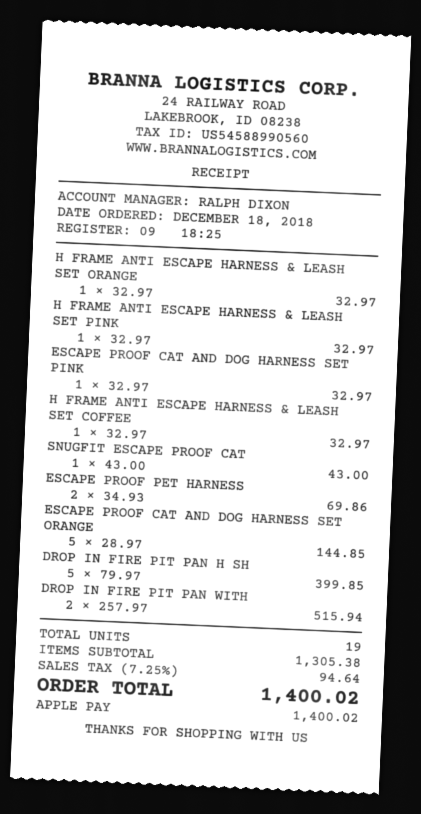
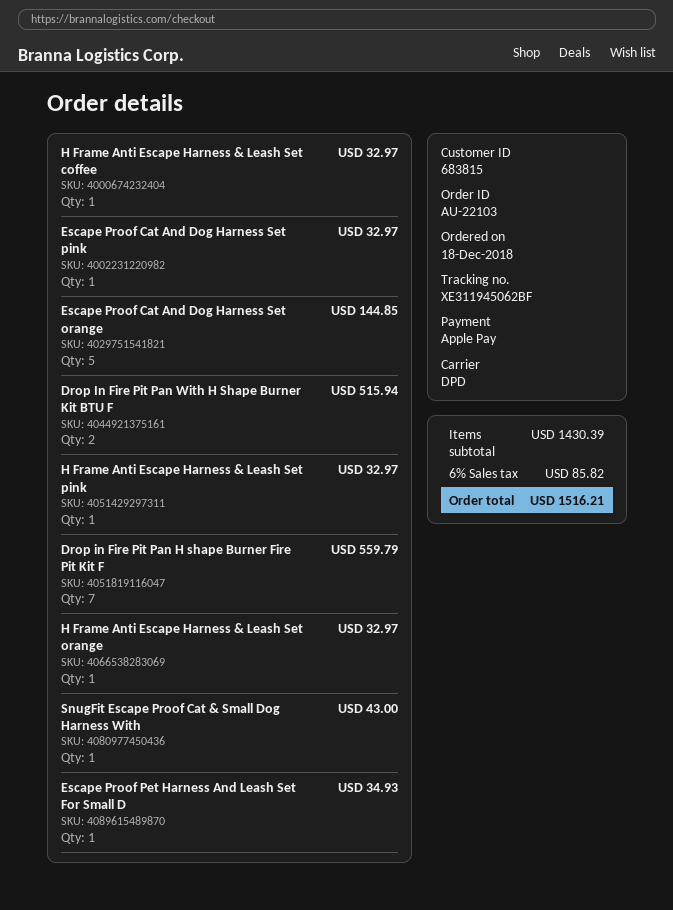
ESCAPE PROOF PET HARNESS: 2 for 69.86 -> 1 for 34.93
DROP IN FIRE PIT PAN H SH: 5 for 399.85 -> 7 for 559.79
subtotal: 1305.38 -> 1430.39
tax: 7.25% = 94.64 -> 6% = 85.82
total: 1400.02 -> 1516.21

